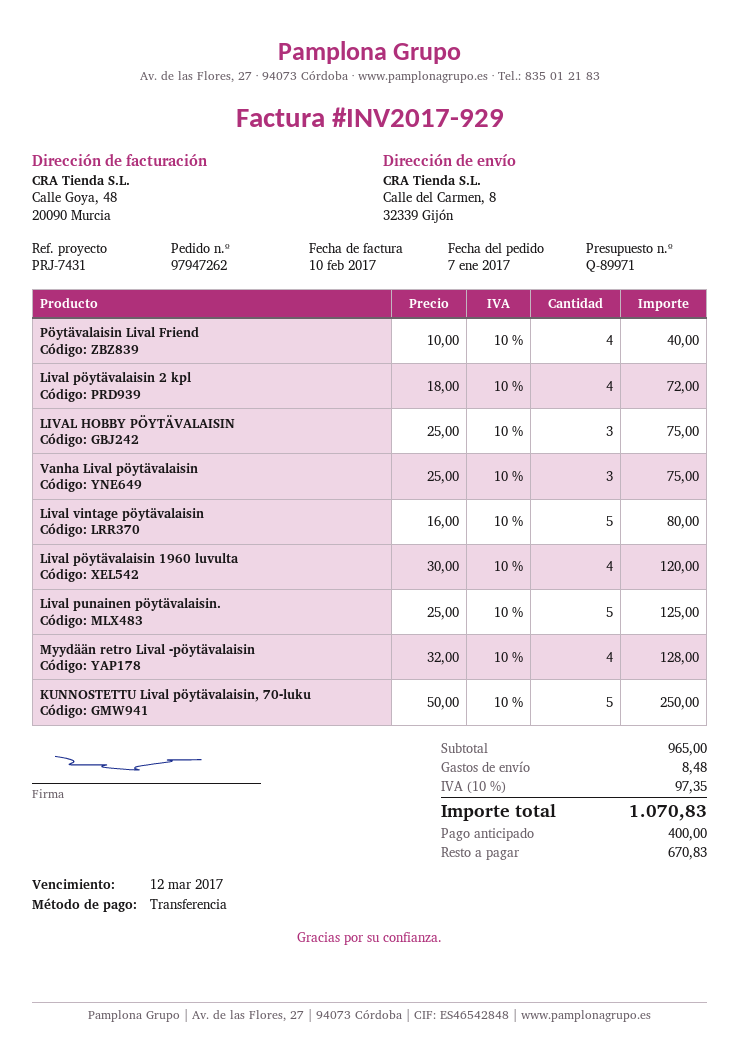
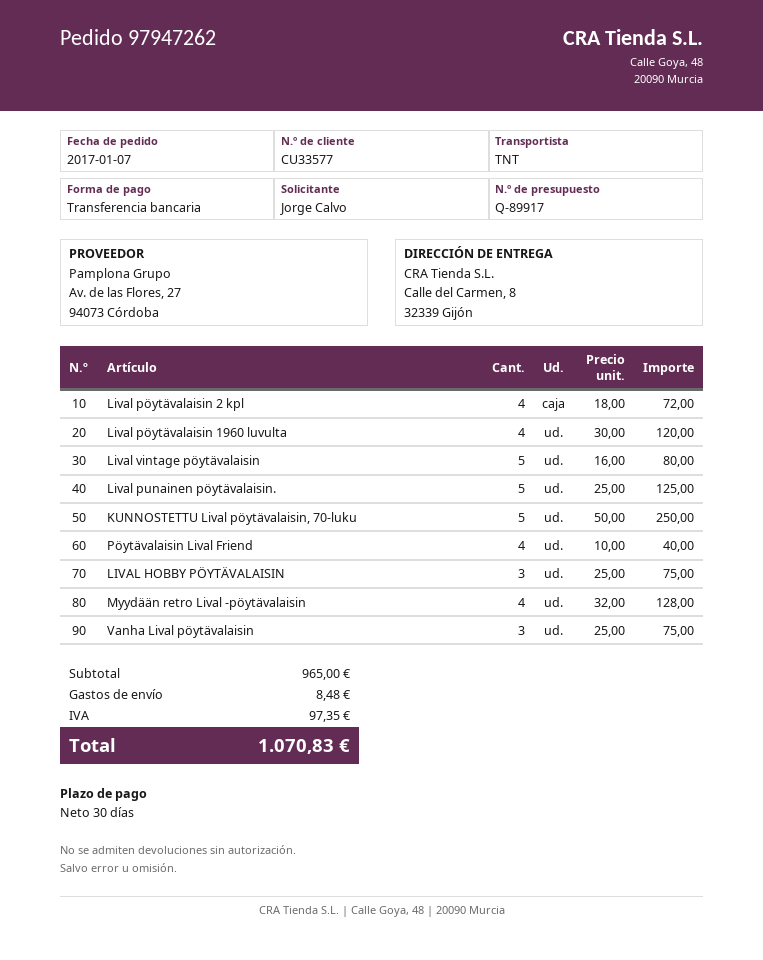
quote number: Q-89971 -> Q-89917

